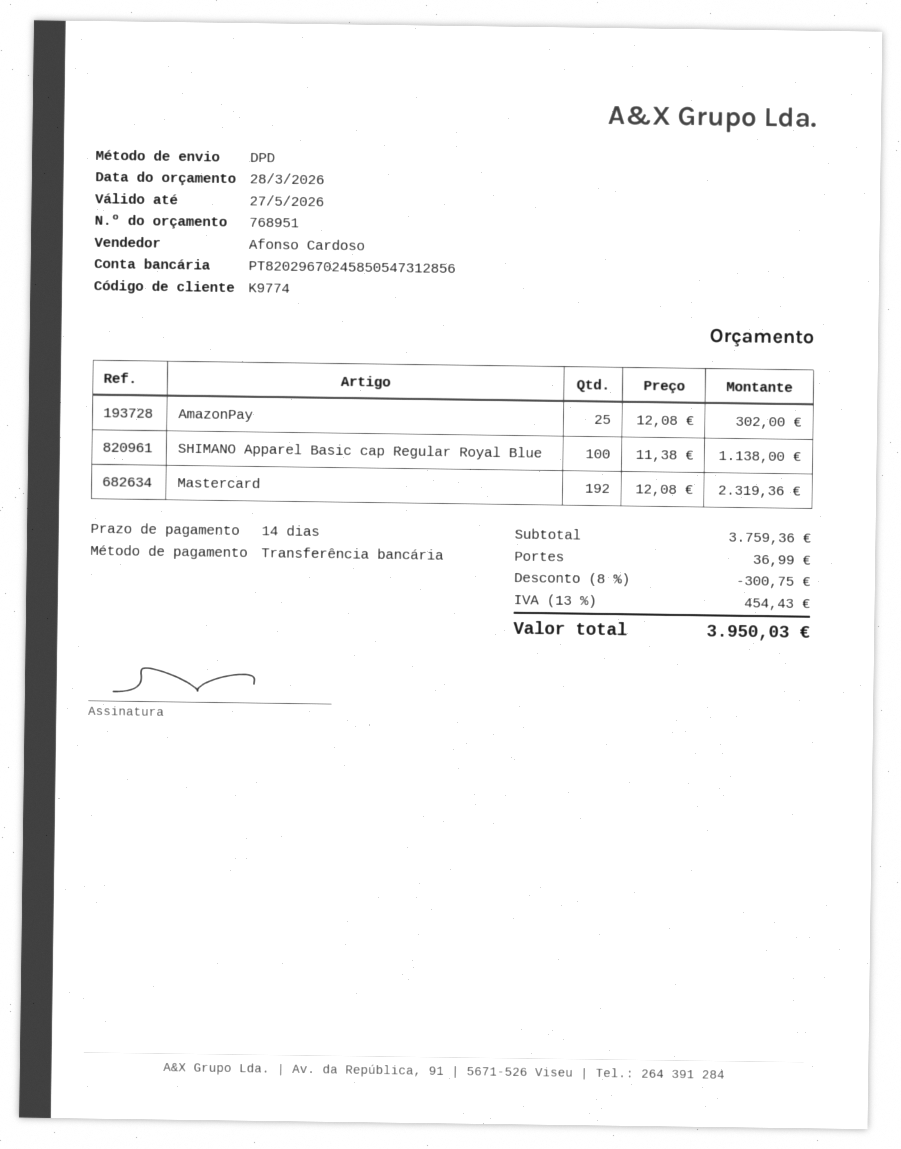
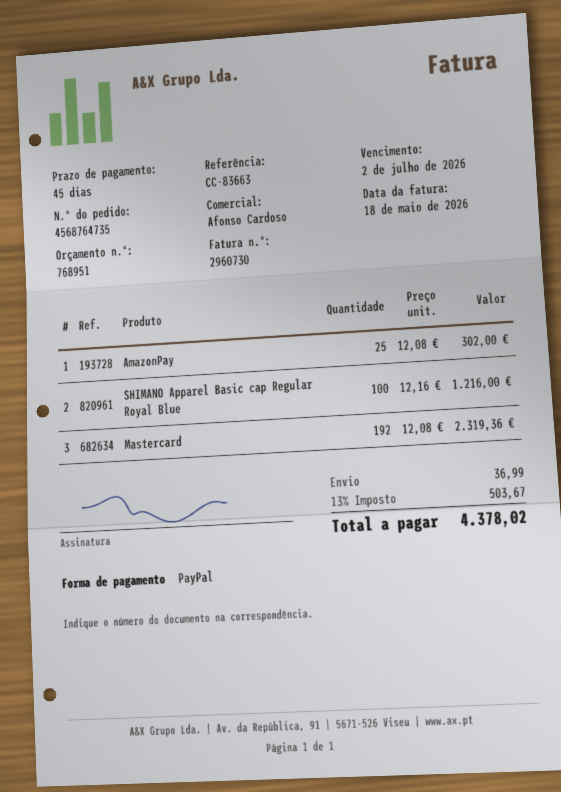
payment terms: 14 days -> 45 days
payment method: bank transfer -> PayPal
SHIMANO Apparel Basic cap Regular Royal Blue: 100 x 11.38 = 1138.00 -> 100 x 12.16 = 1216.00
discount: 8% = 300.75 -> none
tax: 13% = 454.43 -> 13% = 503.67
total: 3950.03 -> 4378.02

